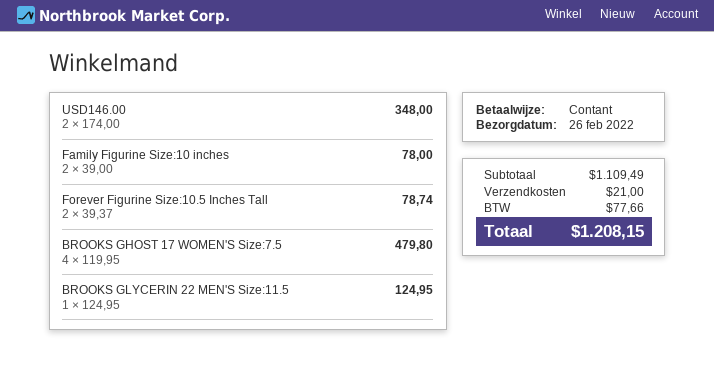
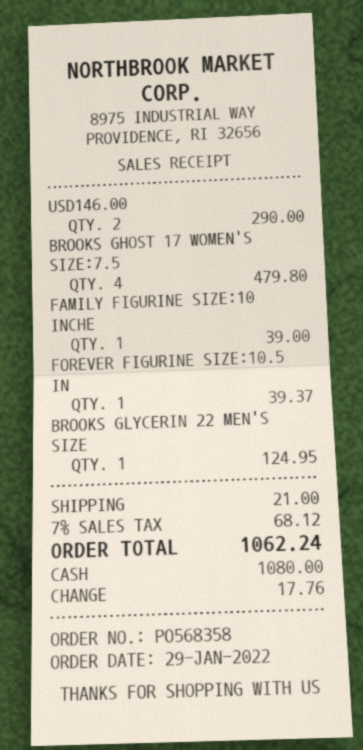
USD146.00: 2 for 348.00 -> 2 for 290.00
Family Figurine Size:10 inches: 2 for 78.00 -> 1 for 39.00
Forever Figurine Size:10.5 Inches Tall: 2 for 78.74 -> 1 for 39.37
tax: 77.66 -> 68.12
total: 1208.15 -> 1062.24

